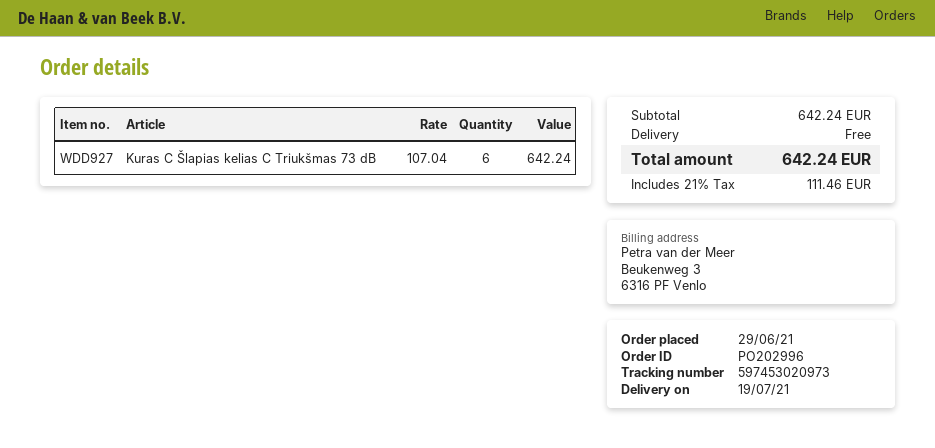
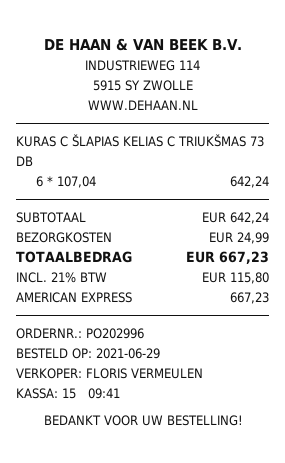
shipping: 0.00 -> 24.99
tax: 21% = 111.46 -> 21% = 115.80
total: 642.24 -> 667.23

